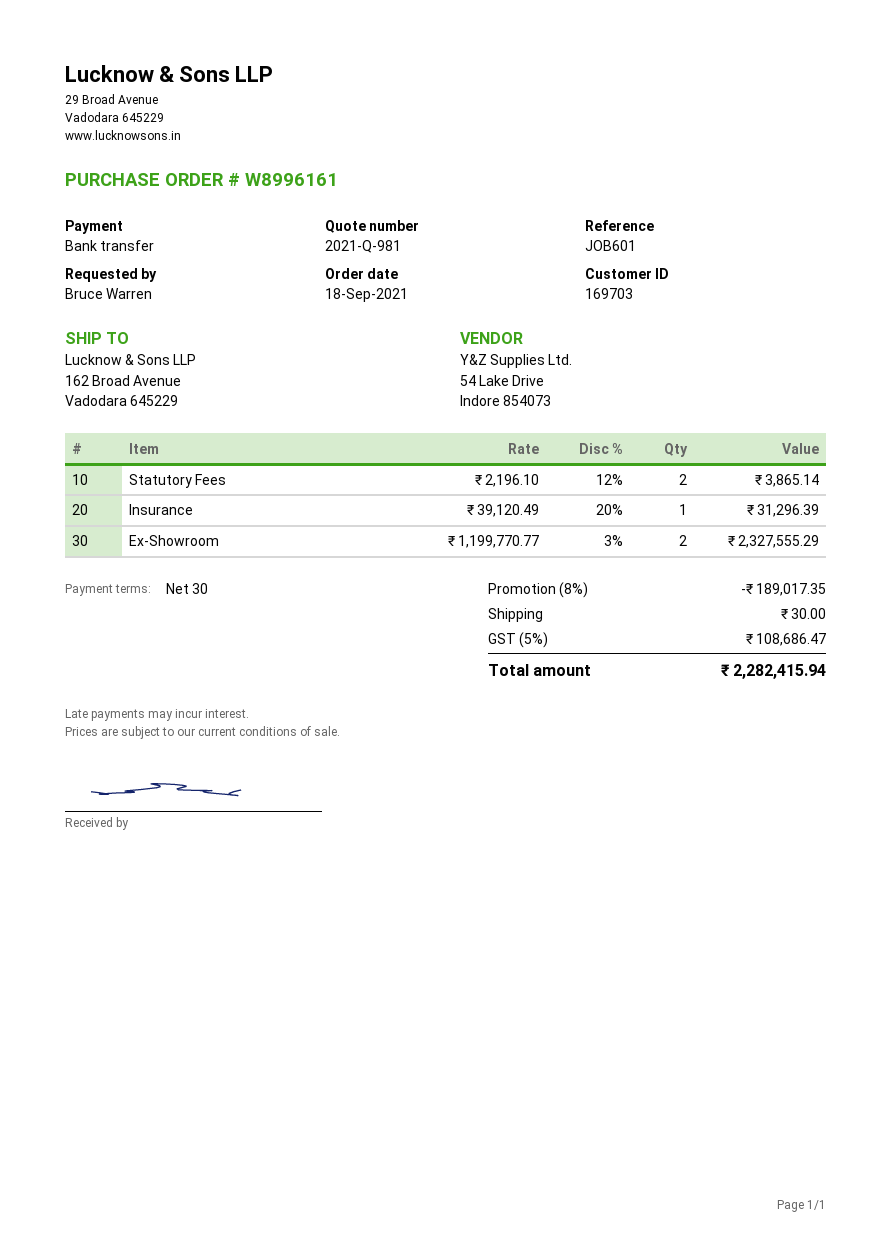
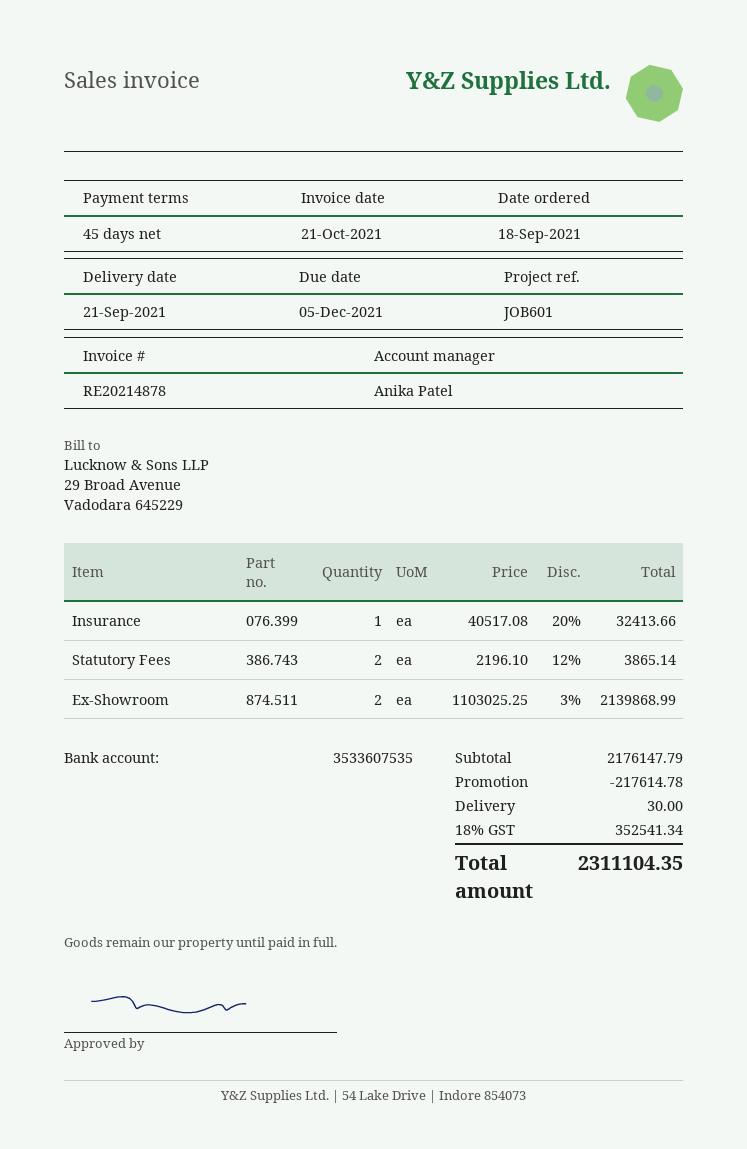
payment terms: 30 days -> 45 days
Insurance: 1 x 39120.49 - 20% = 31296.39 -> 1 x 40517.08 - 20% = 32413.66
Ex-Showroom: 2 x 1199770.77 - 3% = 2327555.29 -> 2 x 1103025.25 - 3% = 2139868.99
discount: 189017.35 -> 217614.78
tax: 5% = 108686.47 -> 18% = 352541.34
total: 2282415.94 -> 2311104.35

